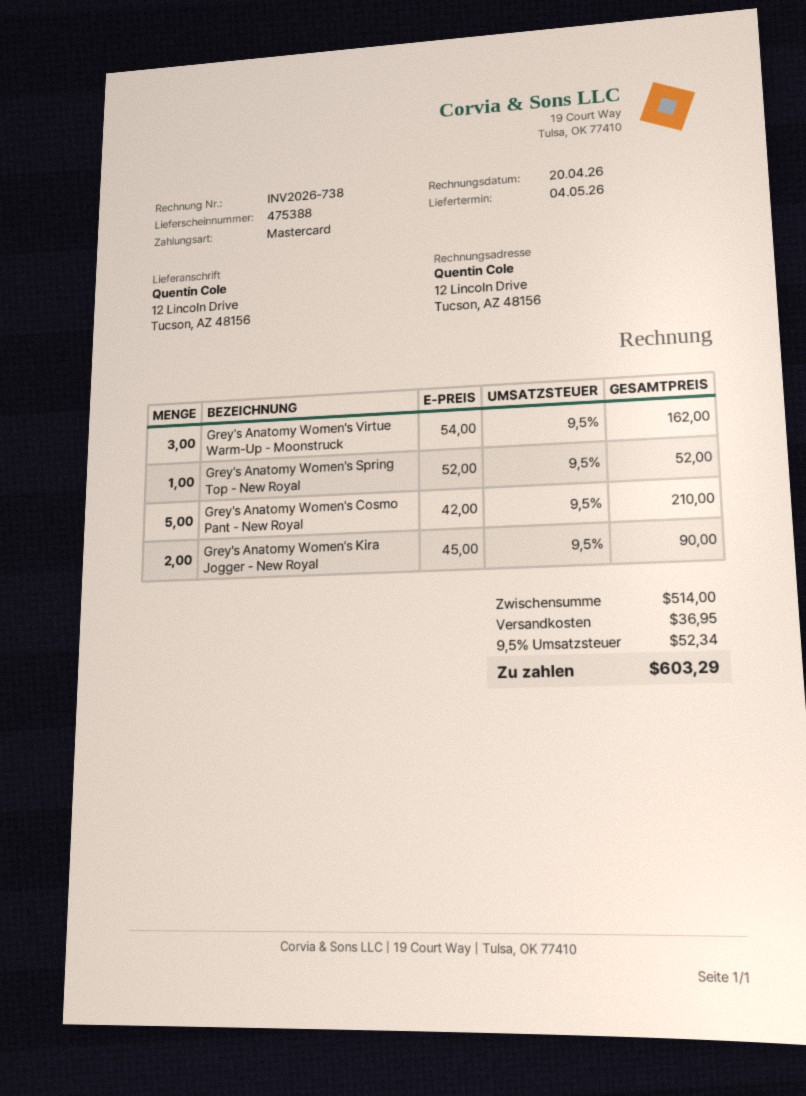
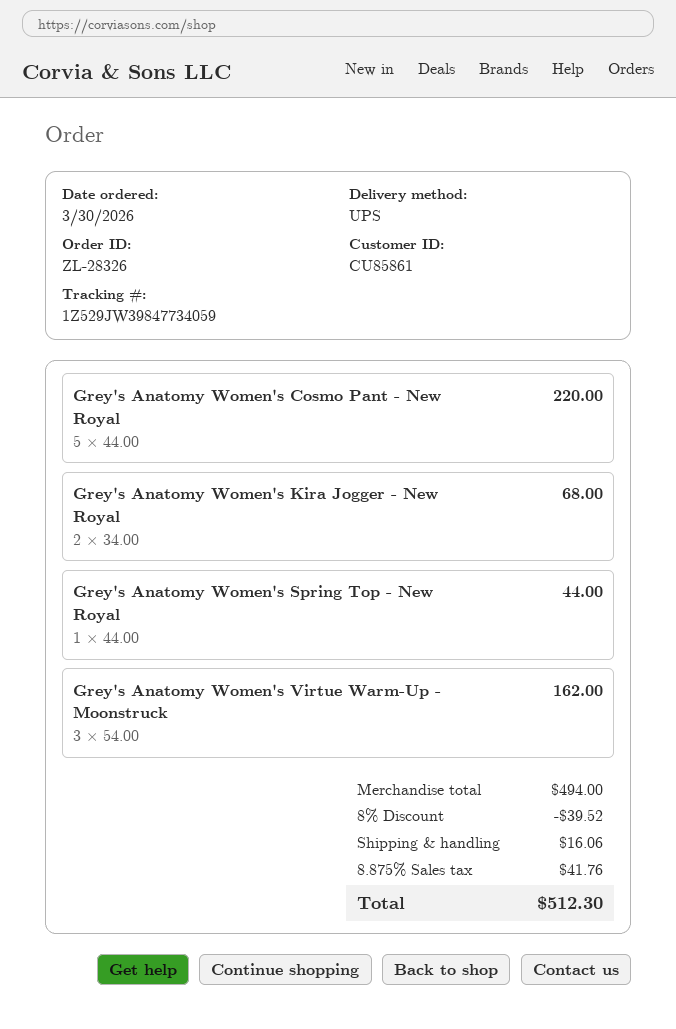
Grey's Anatomy Women's Spring Top - New Royal: 1 x 52.00 = 52.00 -> 1 x 44.00 = 44.00
Grey's Anatomy Women's Cosmo Pant - New Royal: 5 x 42.00 = 210.00 -> 5 x 44.00 = 220.00
Grey's Anatomy Women's Kira Jogger - New Royal: 2 x 45.00 = 90.00 -> 2 x 34.00 = 68.00
subtotal: 514.00 -> 494.00
discount: none -> 8% = 39.52
shipping: 36.95 -> 16.06
tax: 9.5% = 52.34 -> 8.875% = 41.76
total: 603.29 -> 512.30

